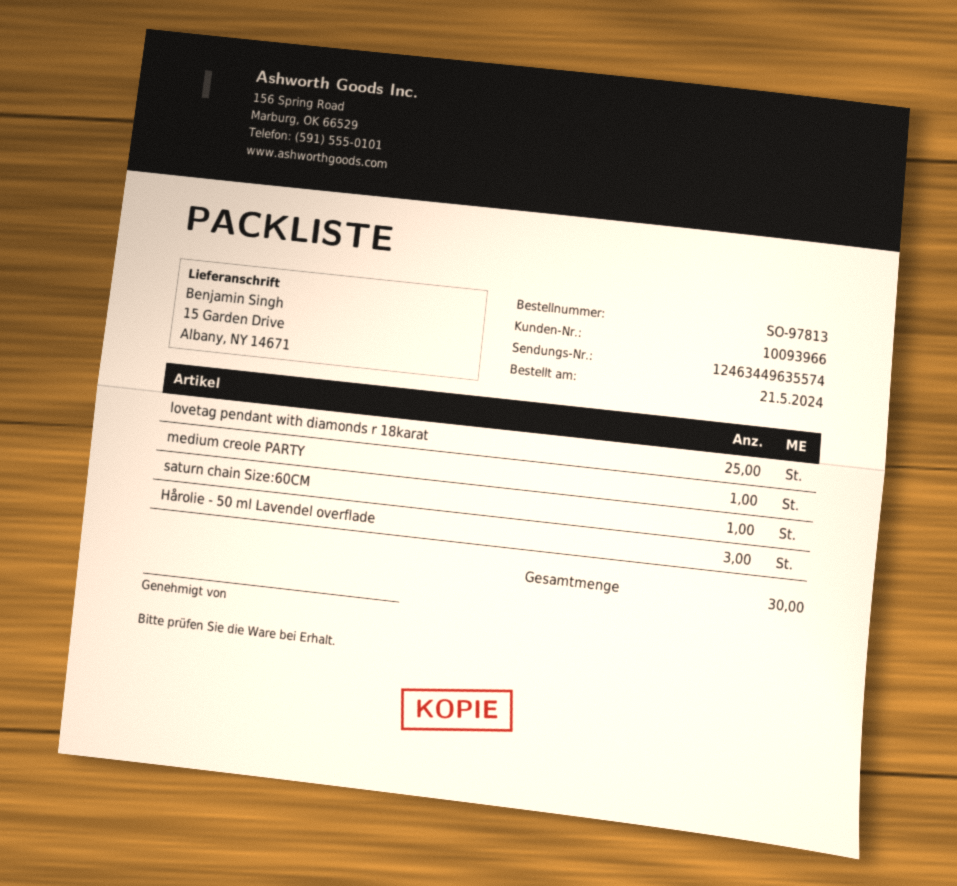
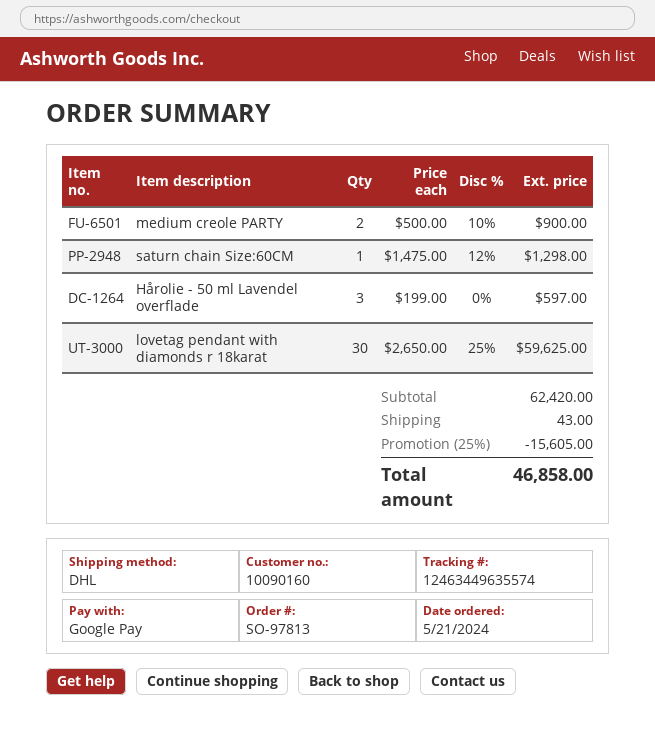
customer number: 10093966 -> 10090160
lovetag pendant with diamonds r 18karat: 25 -> 30
medium creole PARTY: 1 -> 2

